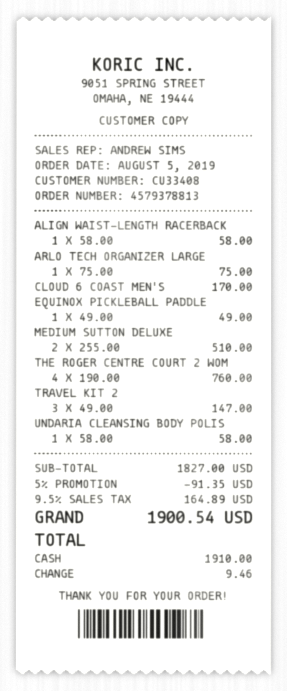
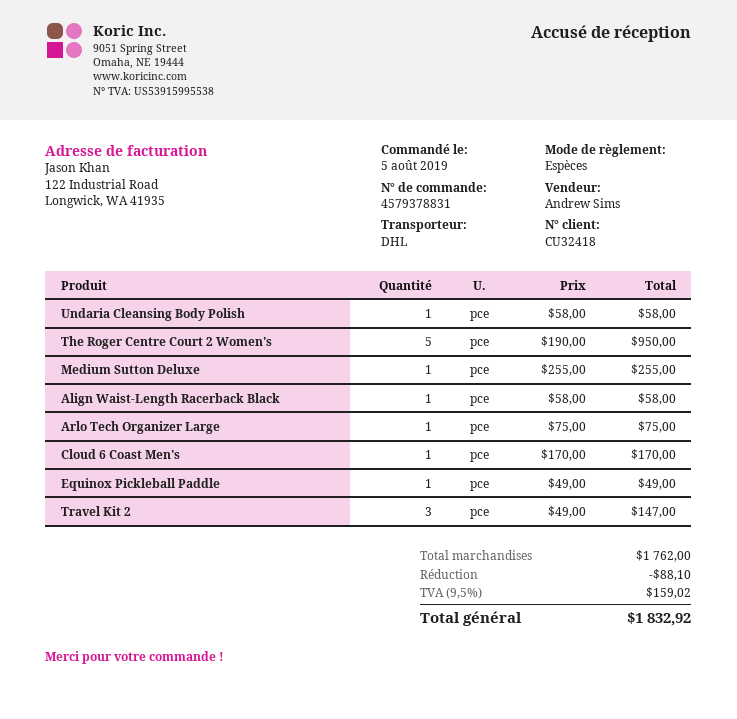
order number: 4579378813 -> 4579378831
customer number: CU33408 -> CU32418
MEDIUM SUTTON DELUXE: 2 x 255.00 = 510.00 -> 1 x 255.00 = 255.00
THE ROGER CENTRE COURT 2 WOM: 4 x 190.00 = 760.00 -> 5 x 190.00 = 950.00
subtotal: 1827.00 -> 1762.00
discount: 91.35 -> 88.10
tax: 9.5% = 164.89 -> 9.5% = 159.02
total: 1900.54 -> 1832.92

